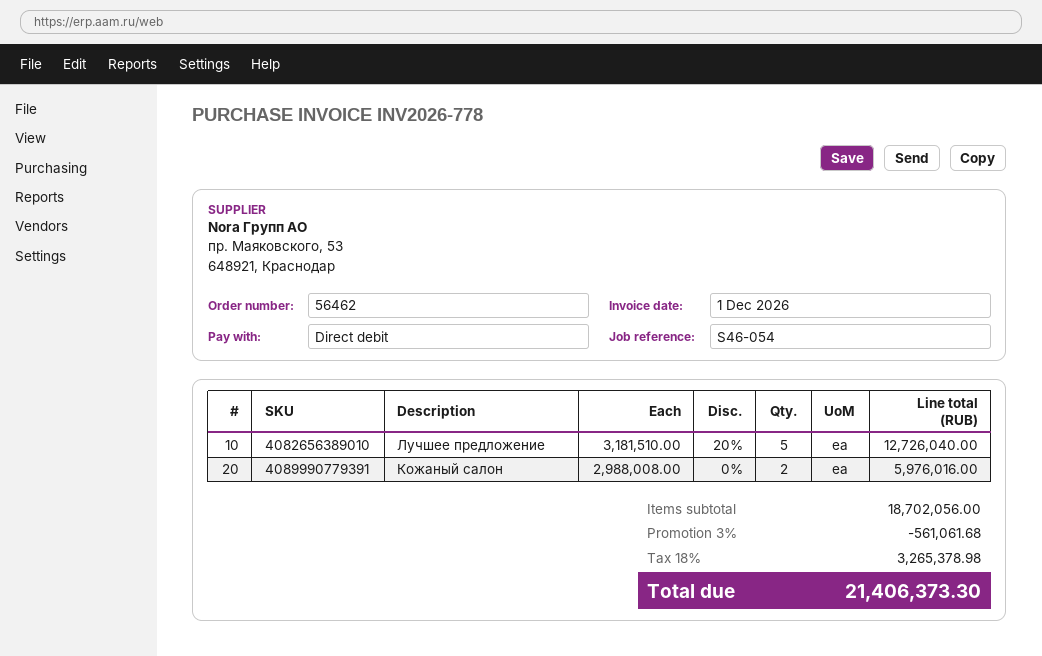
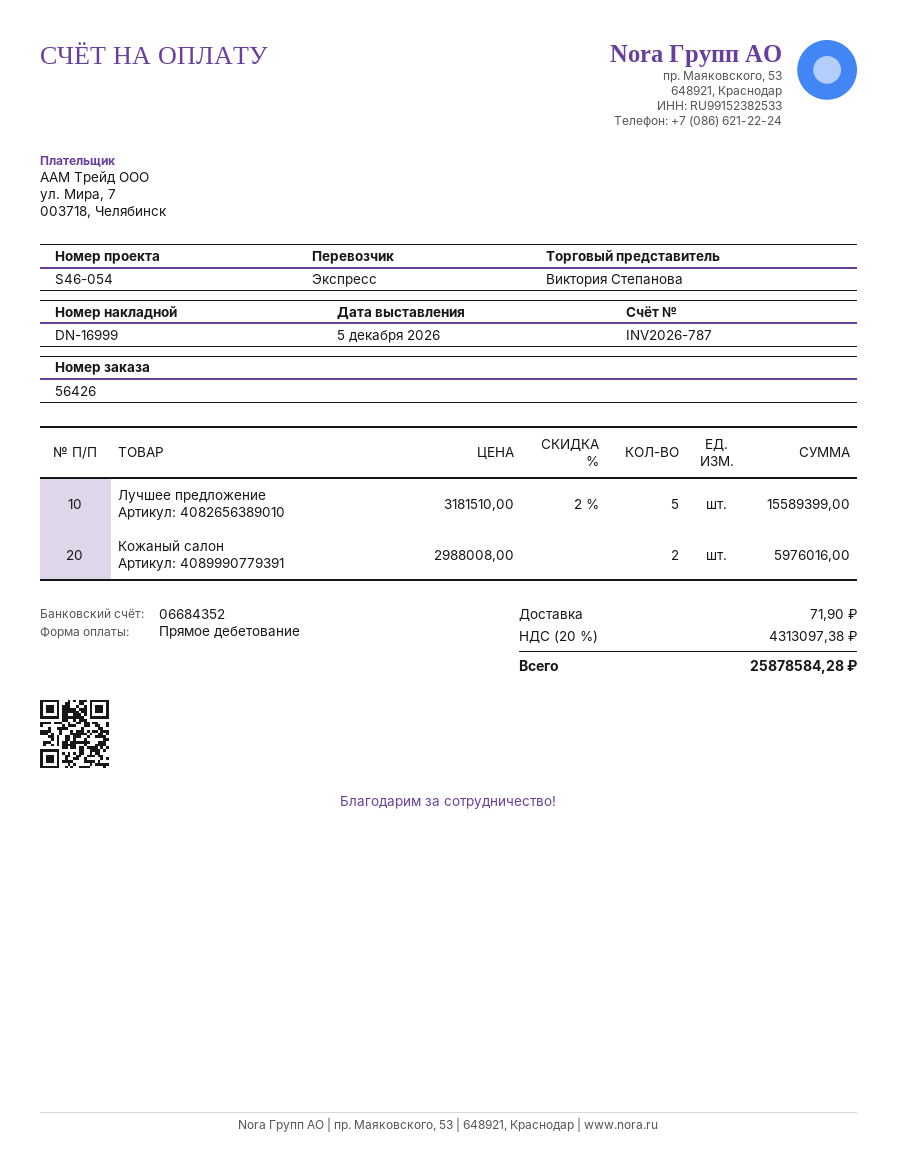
order number: 56462 -> 56426
invoice number: INV2026-778 -> INV2026-787
invoice date: 2026-12-01 -> 2026-12-05
Лучшее предложение: 5 x 3181510.00 - 20% = 12726040.00 -> 5 x 3181510.00 - 2% = 15589399.00
discount: 3% = 561061.68 -> none
shipping: none -> 71.90
tax: 18% = 3265378.98 -> 20% = 4313097.38
total: 21406373.30 -> 25878584.28

